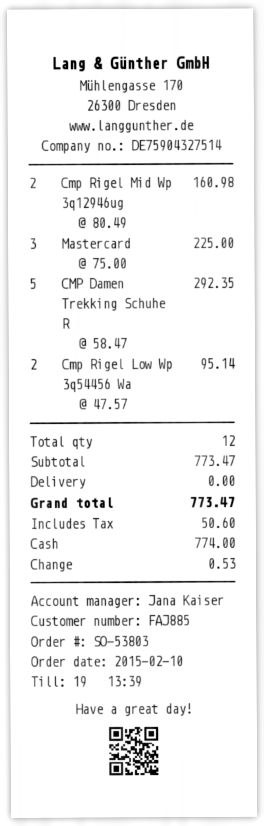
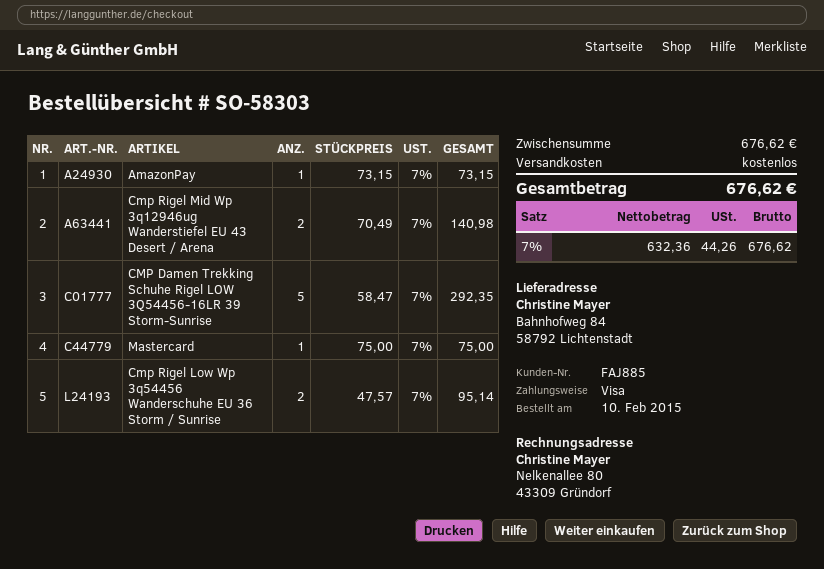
order number: SO-53803 -> SO-58303
payment method: cash -> Visa
Cmp Rigel Mid Wp 3q12946ug: 2 x 80.49 = 160.98 -> 2 x 70.49 = 140.98
Mastercard: 3 x 75.00 = 225.00 -> 1 x 75.00 = 75.00
AmazonPay: none -> 1 x 73.15 = 73.15
subtotal: 773.47 -> 676.62
tax: 50.60 -> 44.26
total: 773.47 -> 676.62

